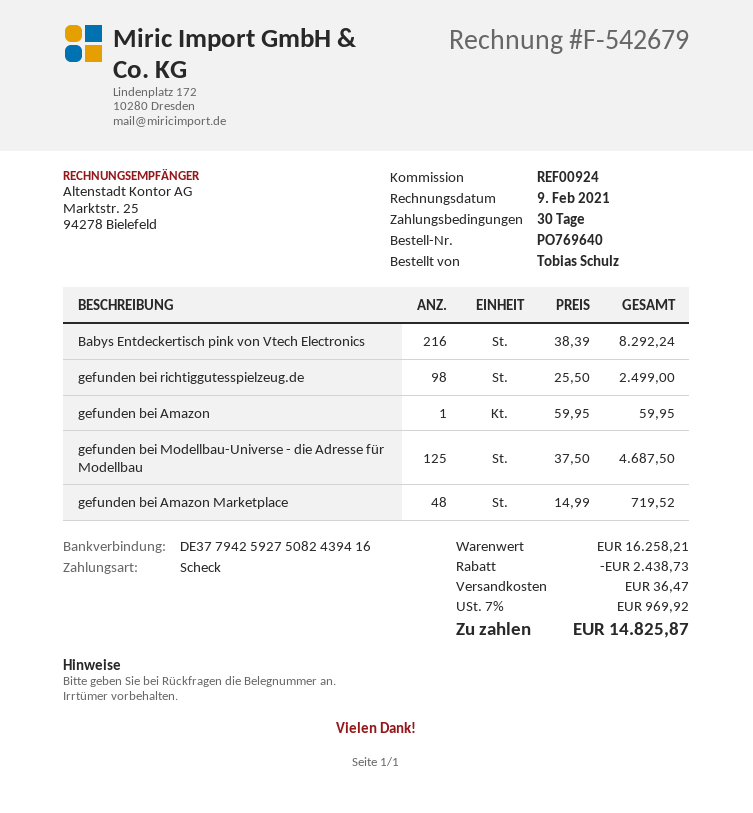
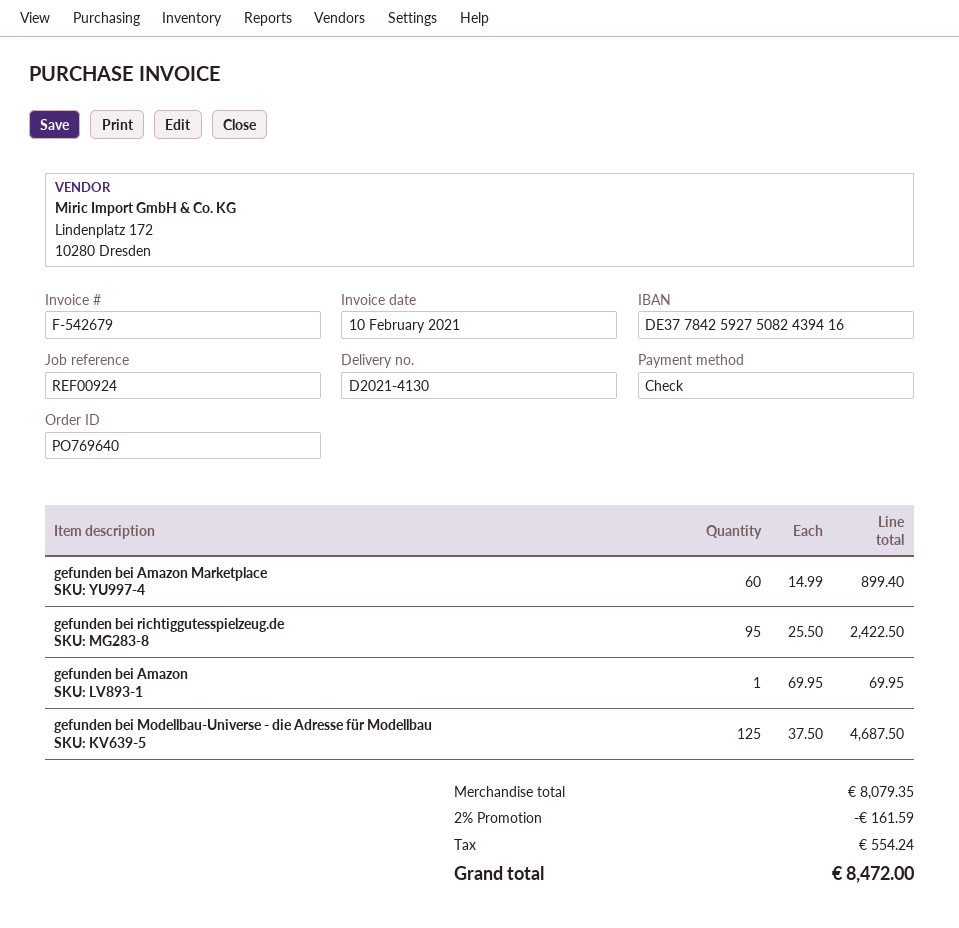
invoice date: 2021-02-09 -> 2021-02-10
bank account: DE37794259275082439416 -> DE37784259275082439416
Babys Entdeckertisch pink von Vtech Electronics: 216 x 38.39 = 8292.24 -> none
gefunden bei richtiggutesspielzeug.de: 98 x 25.50 = 2499.00 -> 95 x 25.50 = 2422.50
gefunden bei Amazon: 1 x 59.95 = 59.95 -> 1 x 69.95 = 69.95
gefunden bei Amazon Marketplace: 48 x 14.99 = 719.52 -> 60 x 14.99 = 899.40
subtotal: 16258.21 -> 8079.35
discount: 2438.73 -> 161.59
shipping: 36.47 -> none
tax: 969.92 -> 554.24
total: 14825.87 -> 8472.00

